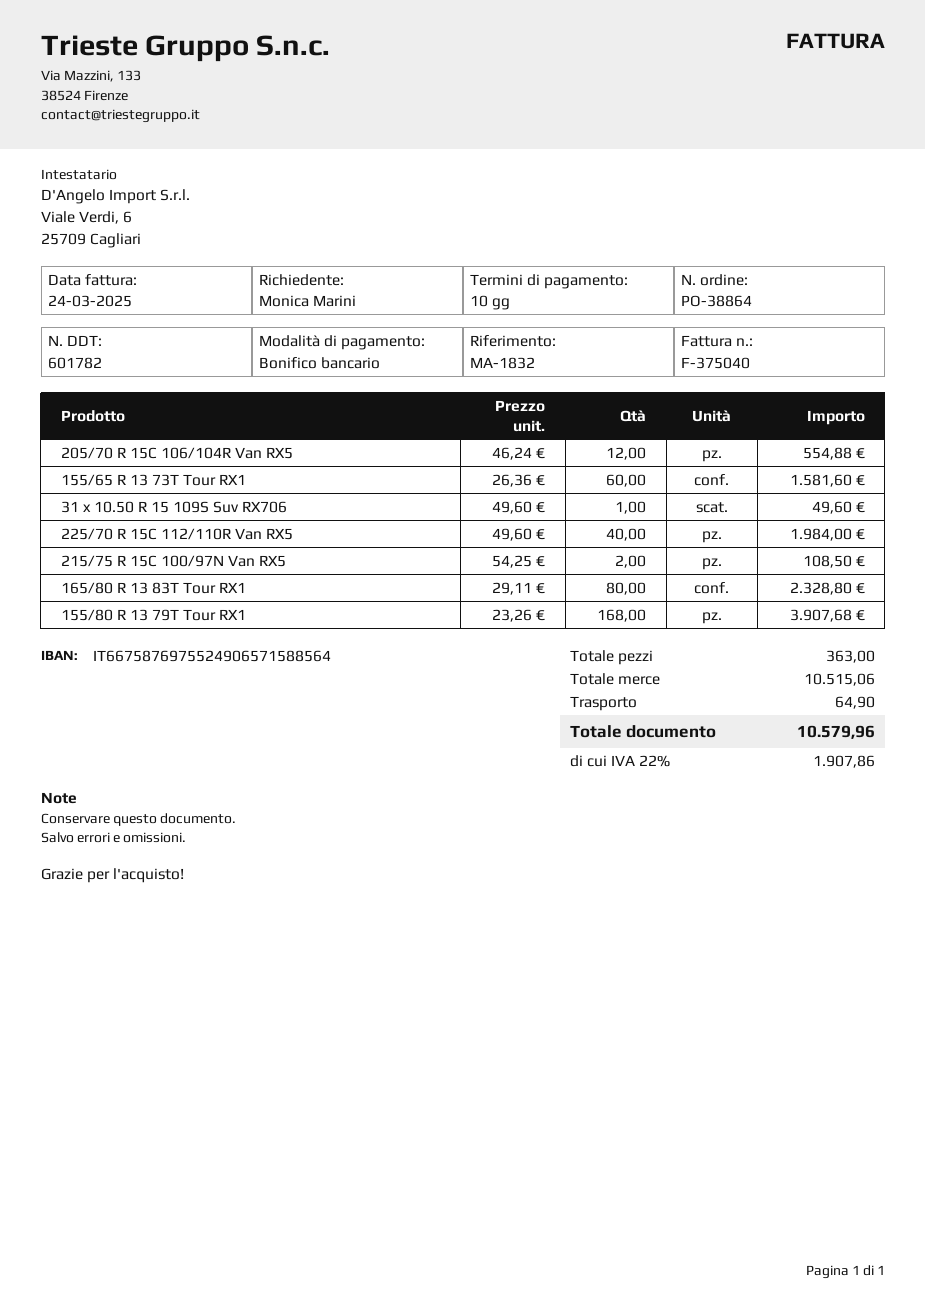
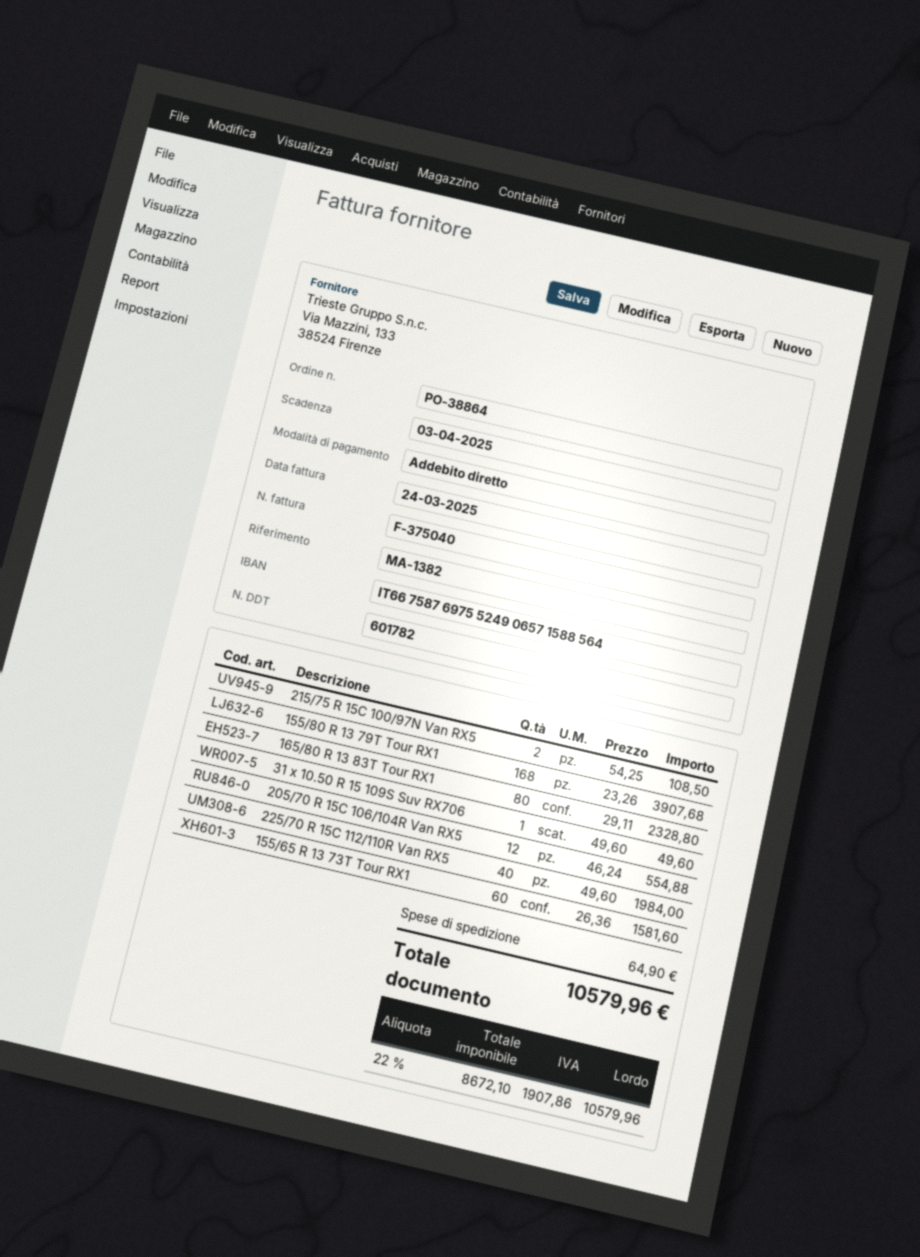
reference: MA-1832 -> MA-1382
payment method: bank transfer -> direct debit

